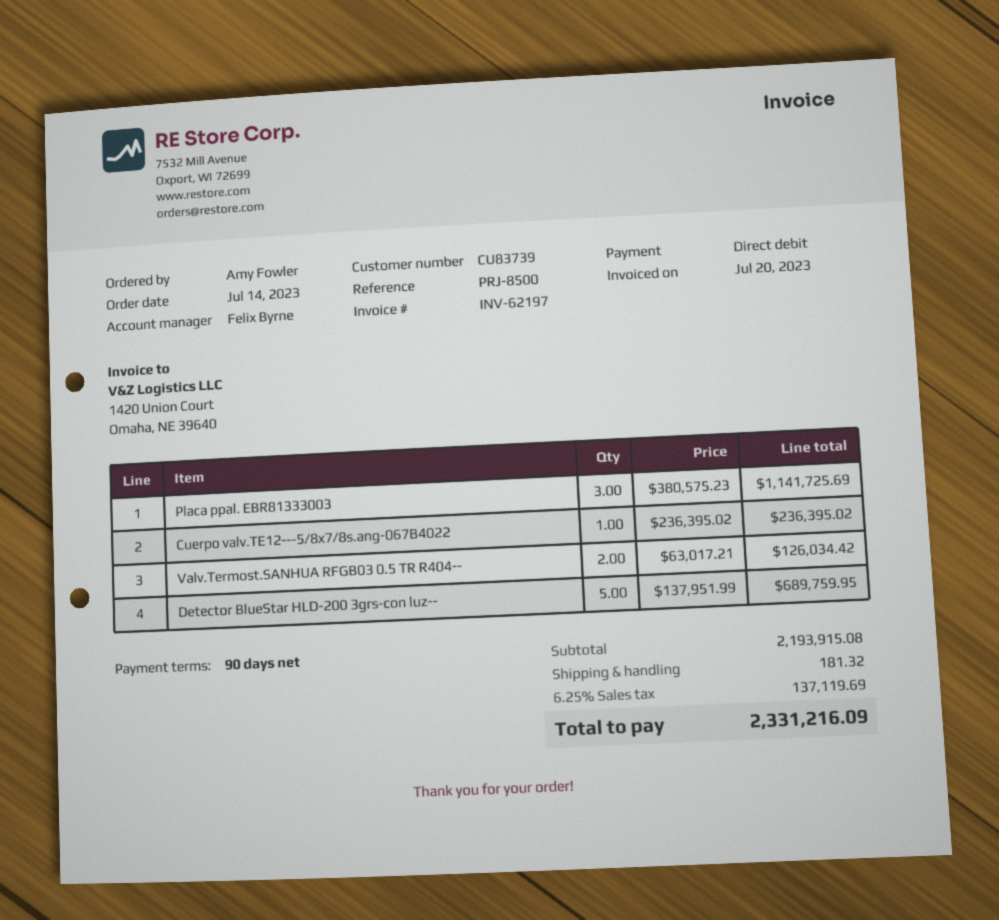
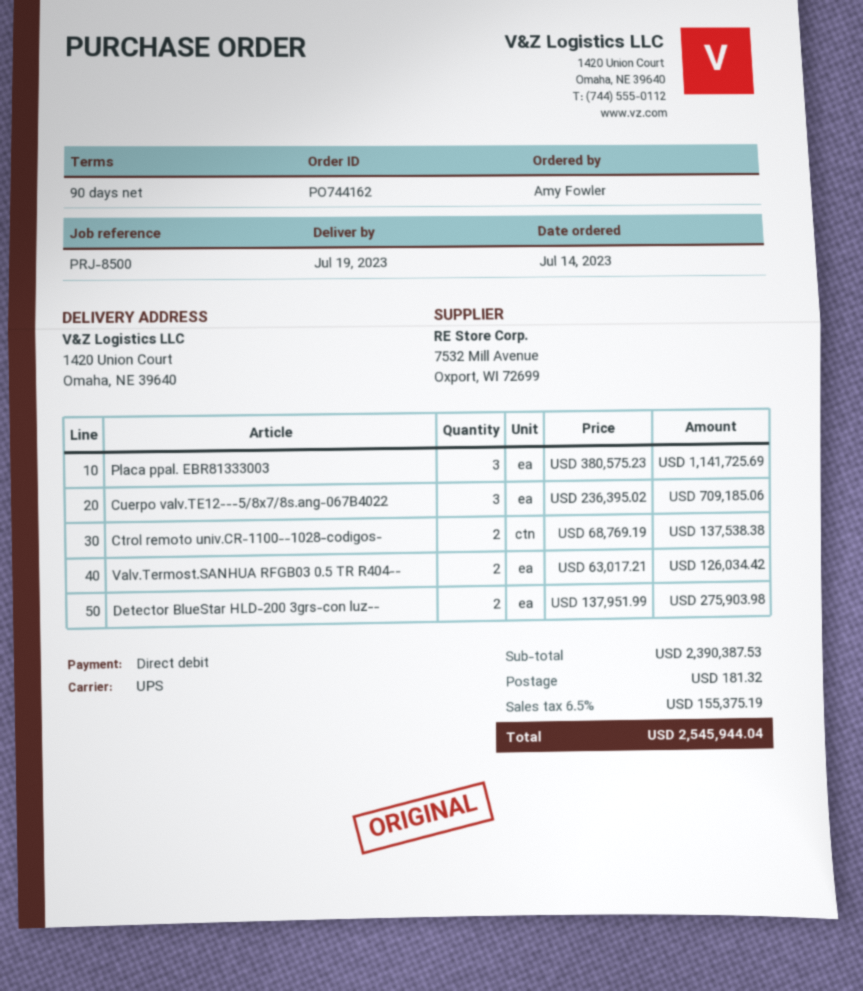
Cuerpo valv.TE12---5/8x7/8s.ang-067B4022: 1 x 236395.02 = 236395.02 -> 3 x 236395.02 = 709185.06
Detector BlueStar HLD-200 3grs-con luz--: 5 x 137951.99 = 689759.95 -> 2 x 137951.99 = 275903.98
Ctrol remoto univ.CR-1100--1028-codigos-: none -> 2 x 68769.19 = 137538.38
subtotal: 2193915.08 -> 2390387.53
tax: 6.25% = 137119.69 -> 6.5% = 155375.19
total: 2331216.09 -> 2545944.04

